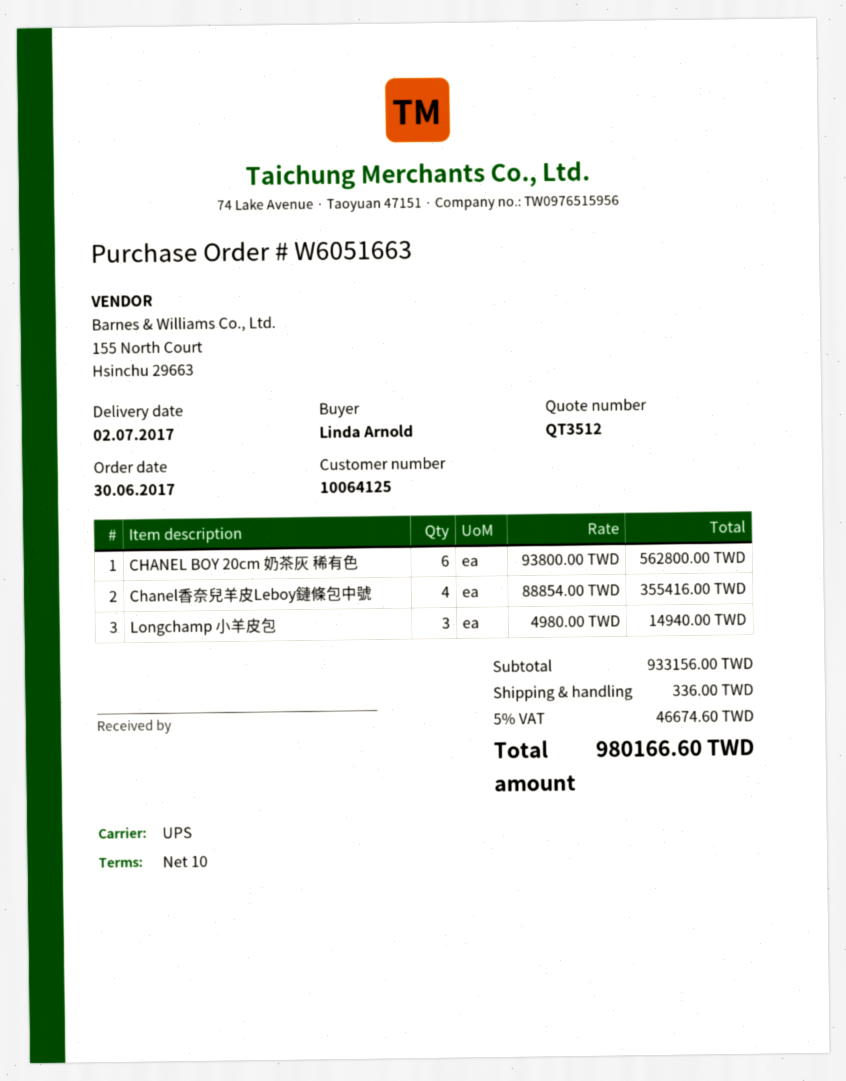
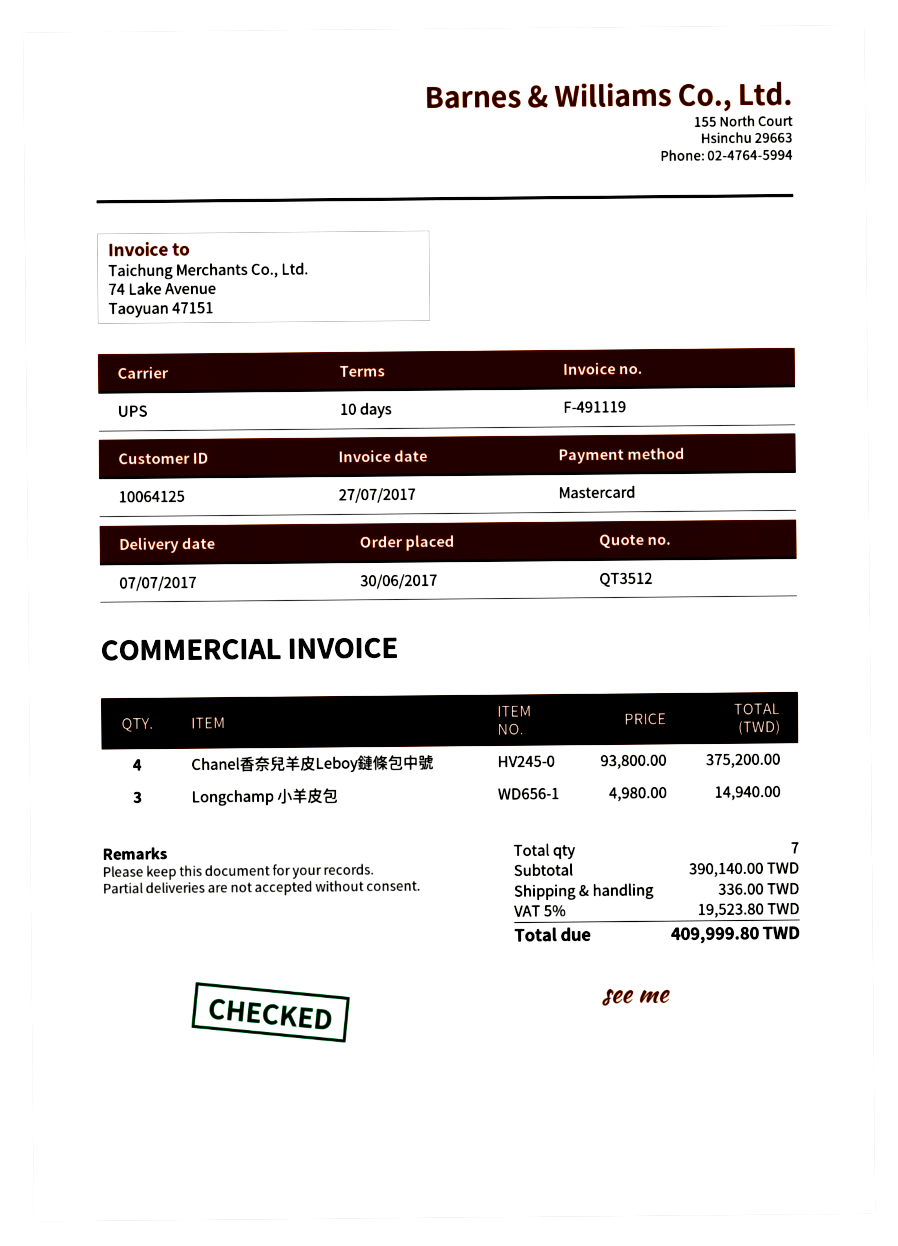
delivery date: 2017-07-02 -> 2017-07-07
CHANEL BOY 20cm 奶茶灰 稀有色: 6 x 93800.00 = 562800.00 -> none
Chanel香奈兒羊皮Leboy鏈條包中號: 4 x 88854.00 = 355416.00 -> 4 x 93800.00 = 375200.00
subtotal: 933156.00 -> 390140.00
tax: 5% = 46674.60 -> 5% = 19523.80
total: 980166.60 -> 409999.80

